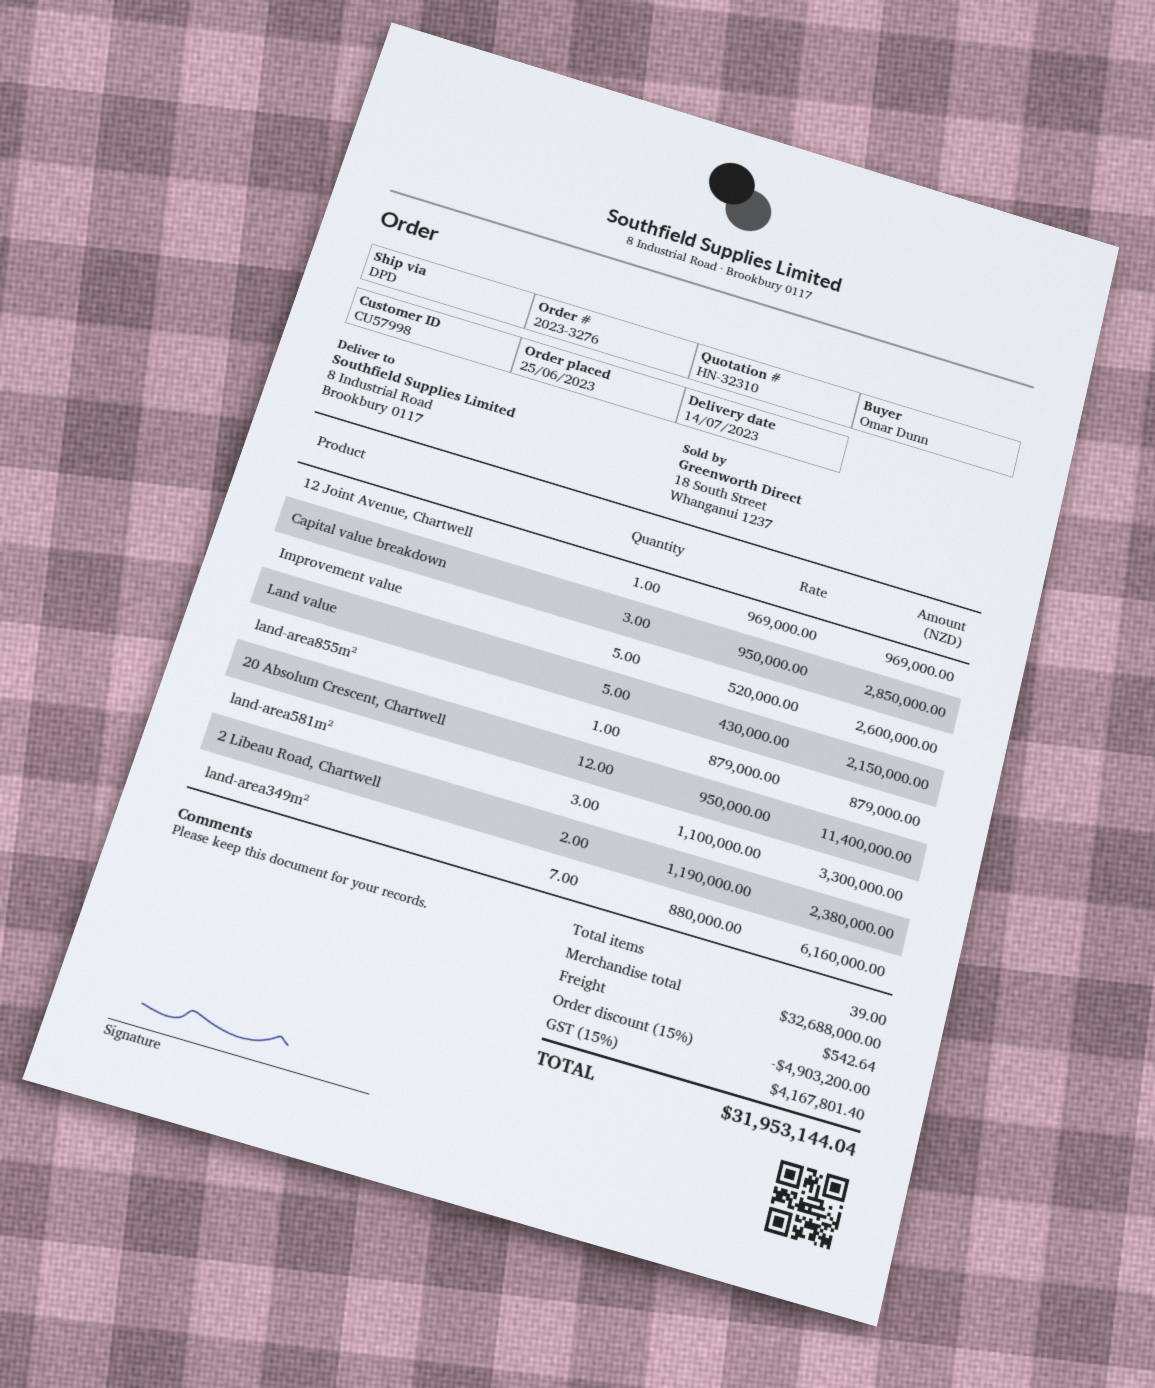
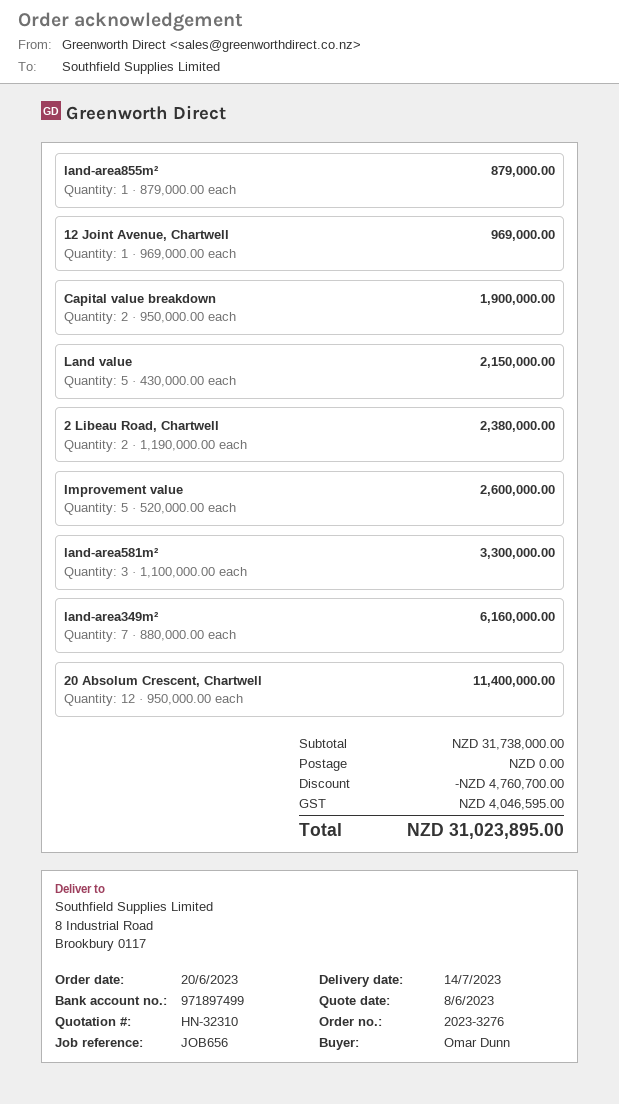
order date: 2023-06-25 -> 2023-06-20
Capital value breakdown: 3 x 950000.00 = 2850000.00 -> 2 x 950000.00 = 1900000.00
subtotal: 32688000.00 -> 31738000.00
discount: 4903200.00 -> 4760700.00
shipping: 542.64 -> 0.00
tax: 4167801.40 -> 4046595.00
total: 31953144.04 -> 31023895.00

